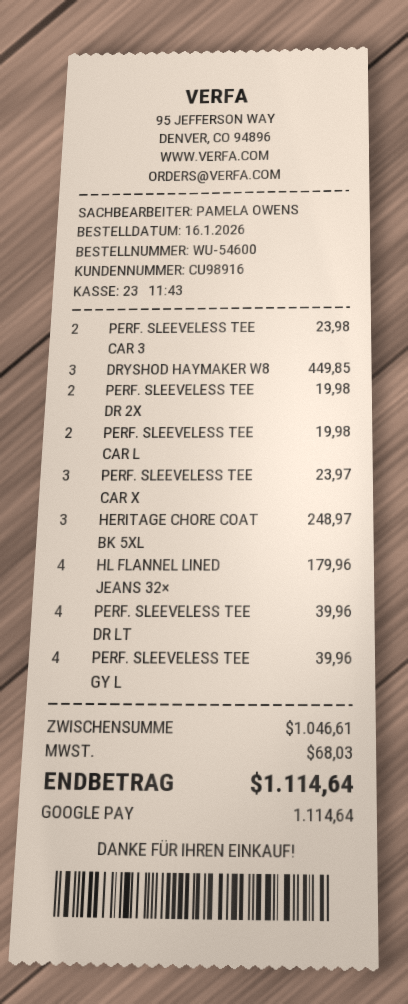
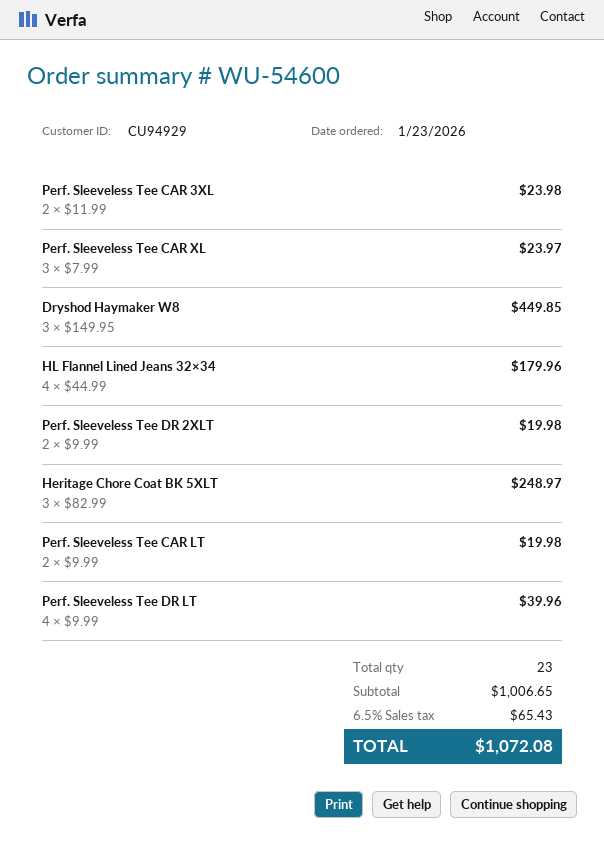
order date: 2026-01-16 -> 2026-01-23
customer number: CU98916 -> CU94929
PERF. SLEEVELESS TEE GY L: 4 for 39.96 -> none
subtotal: 1046.61 -> 1006.65
tax: 68.03 -> 65.43
total: 1114.64 -> 1072.08

